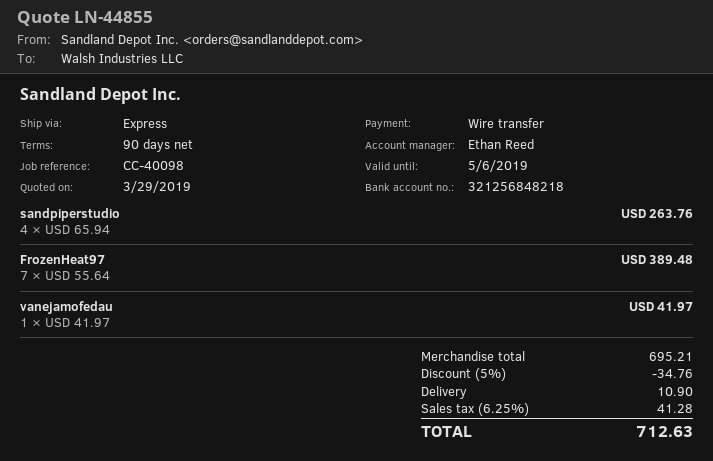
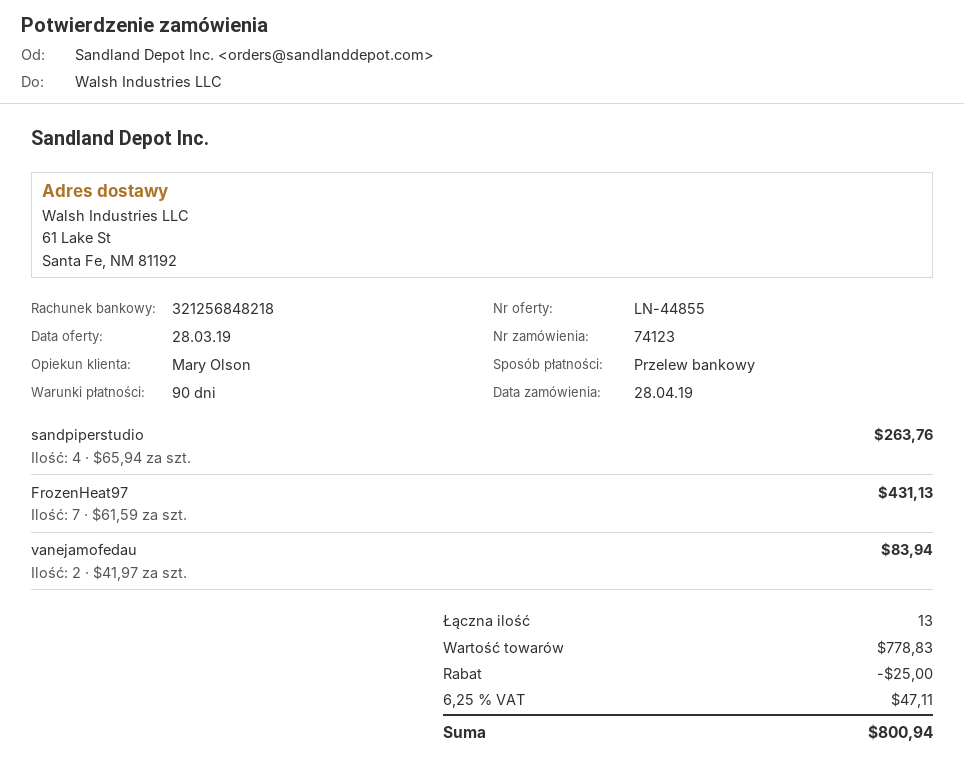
quote date: 2019-03-29 -> 2019-03-28
sales rep: Ethan Reed -> Mary Olson
FrozenHeat97: 7 x 55.64 = 389.48 -> 7 x 61.59 = 431.13
vanejamofedau: 1 x 41.97 = 41.97 -> 2 x 41.97 = 83.94
subtotal: 695.21 -> 778.83
discount: 34.76 -> 25.00
shipping: 10.90 -> none
tax: 6.25% = 41.28 -> 6.25% = 47.11
total: 712.63 -> 800.94

